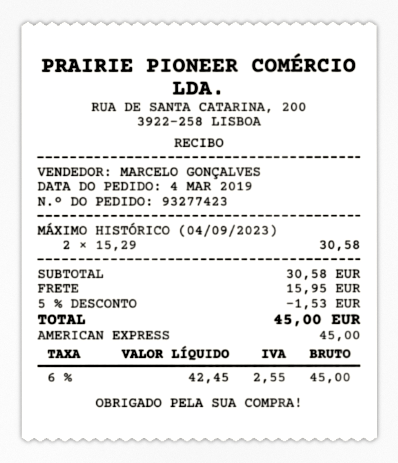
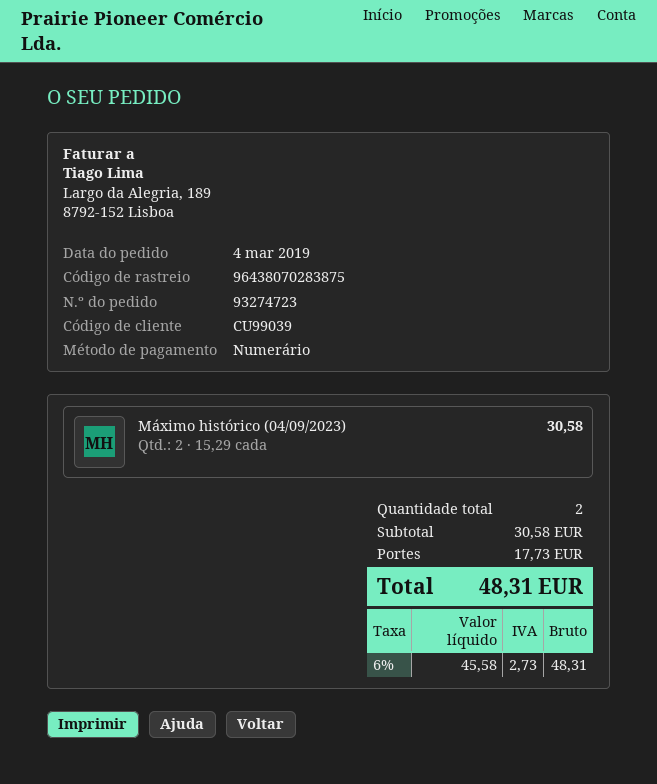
order number: 93277423 -> 93274723
payment method: American Express -> cash
discount: 5% = 1.53 -> none
shipping: 15.95 -> 17.73
net: 42.45 -> 45.58
tax: 6% = 2.55 -> 6% = 2.73
total: 45.00 -> 48.31

